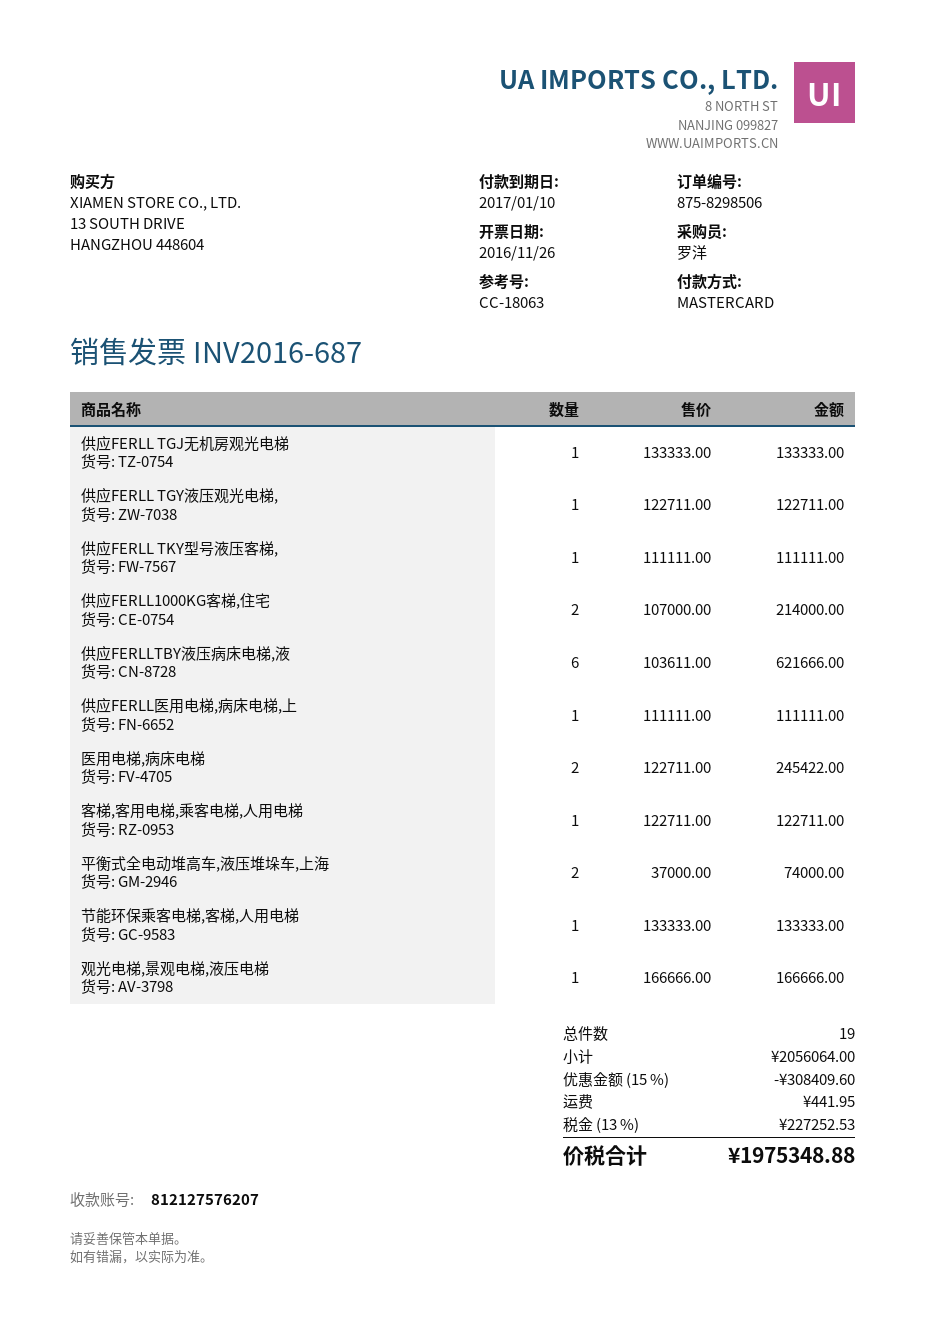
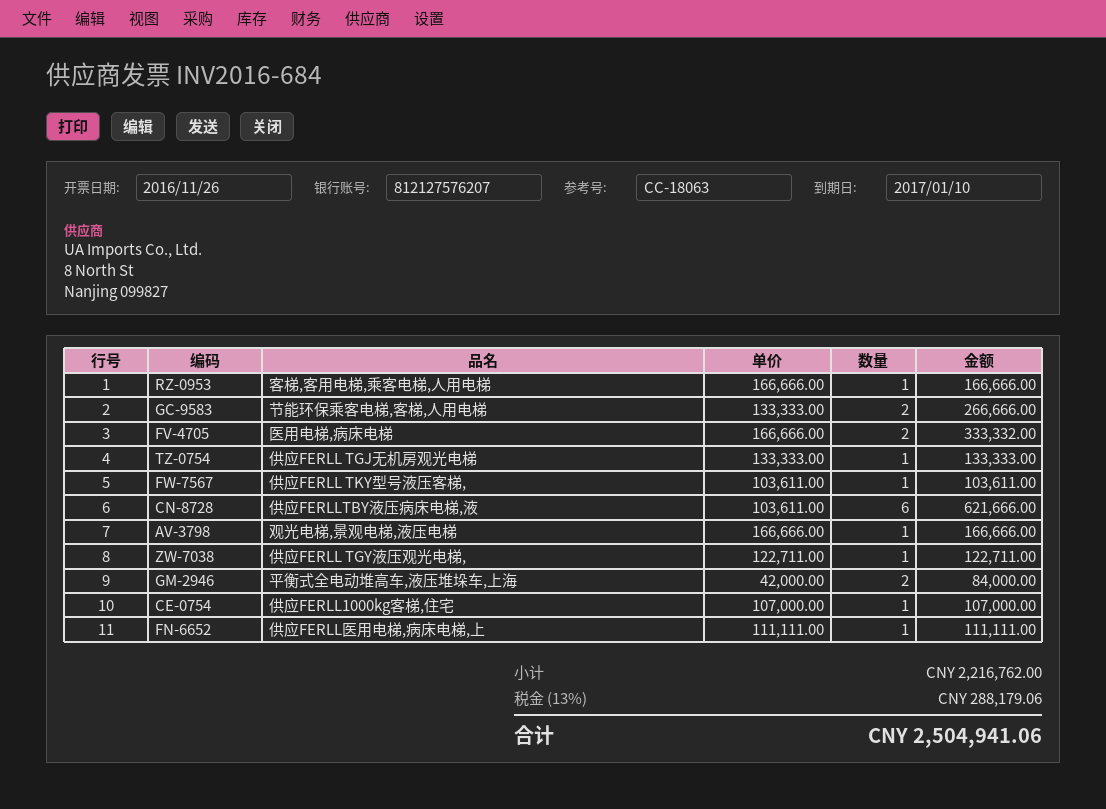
invoice number: INV2016-687 -> INV2016-684
供应FERLL TKY型号液压客梯,: 1 x 111111.00 = 111111.00 -> 1 x 103611.00 = 103611.00
供应FERLL1000KG客梯,住宅: 2 x 107000.00 = 214000.00 -> 1 x 107000.00 = 107000.00
医用电梯,病床电梯: 2 x 122711.00 = 245422.00 -> 2 x 166666.00 = 333332.00
客梯,客用电梯,乘客电梯,人用电梯: 1 x 122711.00 = 122711.00 -> 1 x 166666.00 = 166666.00
平衡式全电动堆高车,液压堆垛车,上海: 2 x 37000.00 = 74000.00 -> 2 x 42000.00 = 84000.00
节能环保乘客电梯,客梯,人用电梯: 1 x 133333.00 = 133333.00 -> 2 x 133333.00 = 266666.00
subtotal: 2056064.00 -> 2216762.00
discount: 15% = 308409.60 -> none
shipping: 441.95 -> none
tax: 13% = 227252.53 -> 13% = 288179.06
total: 1975348.88 -> 2504941.06

